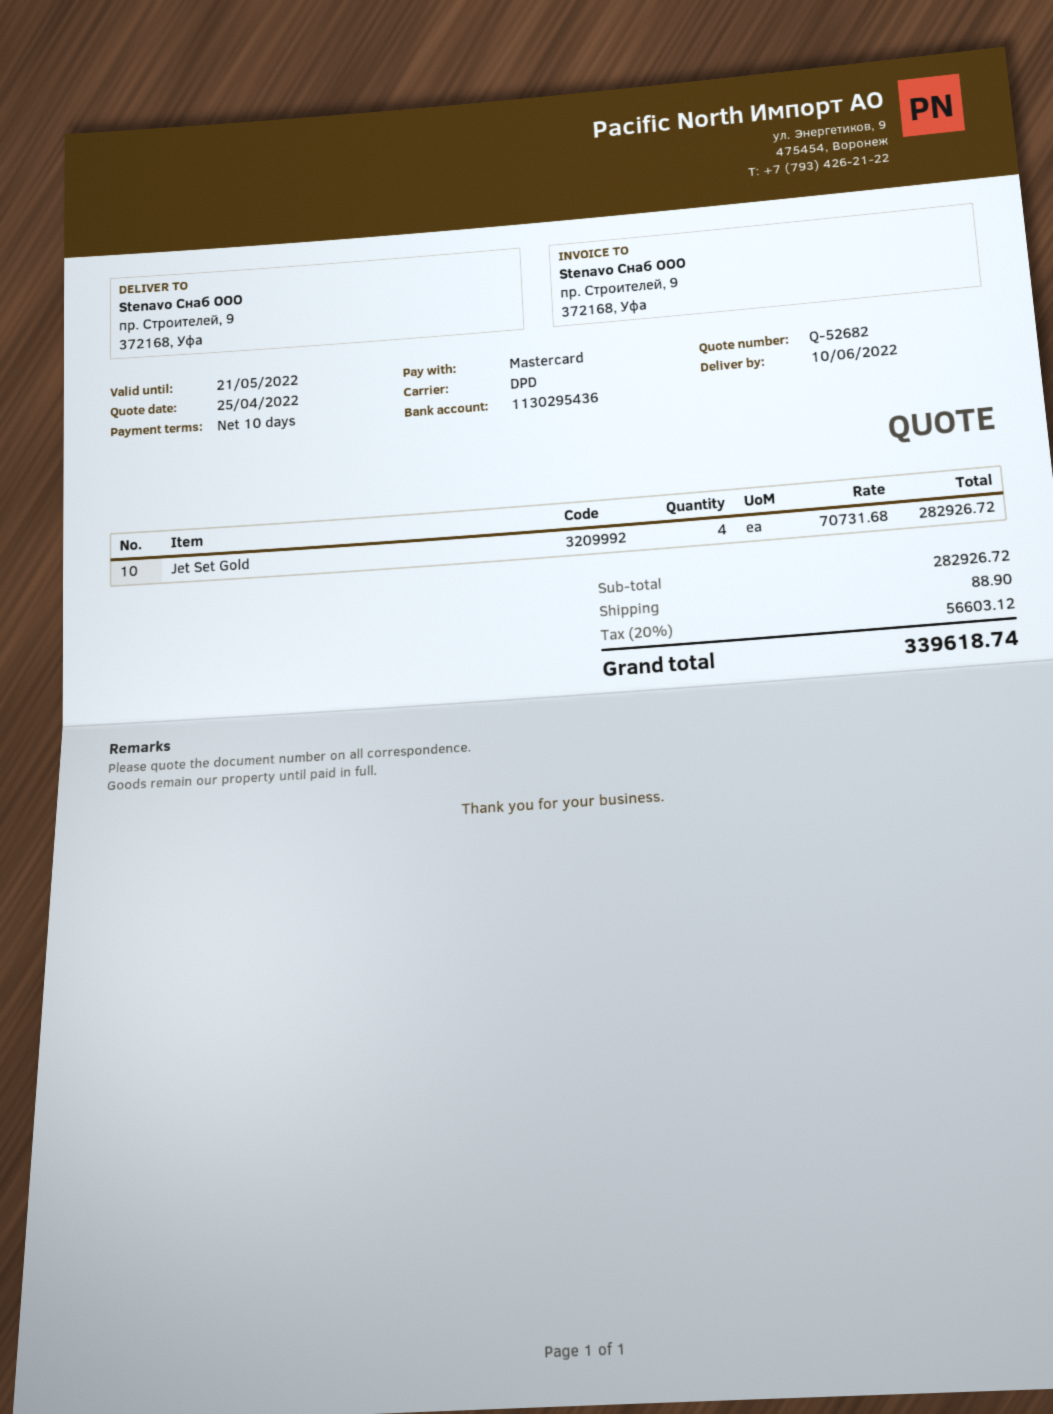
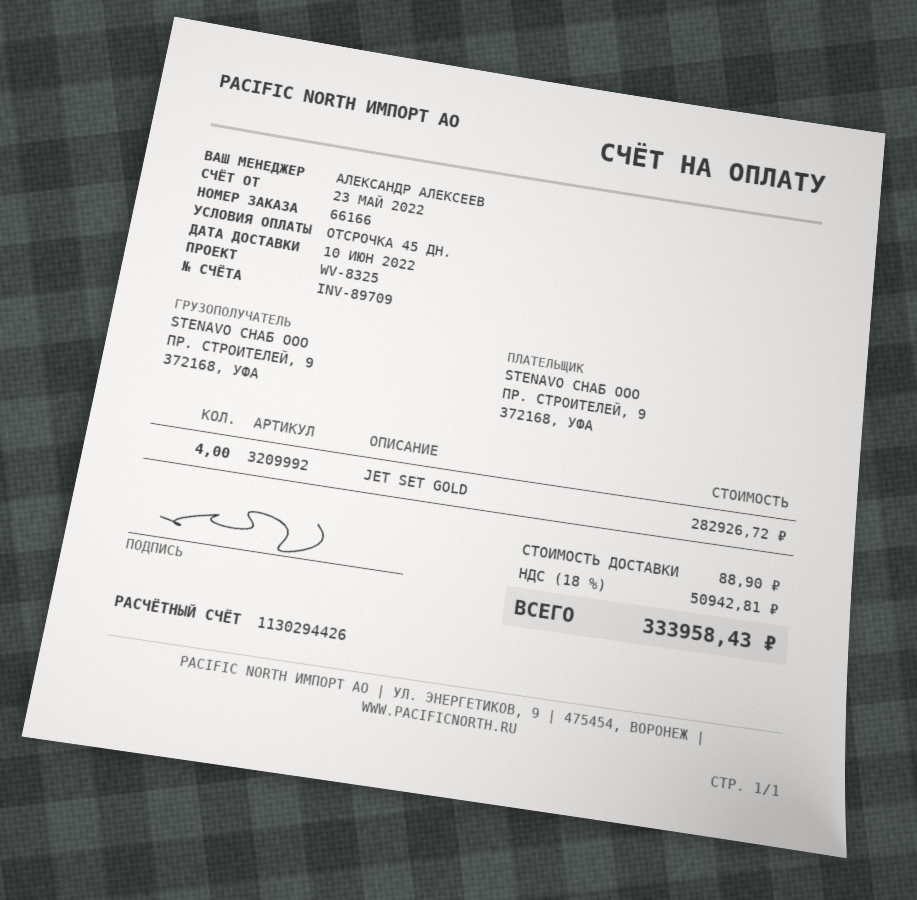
payment terms: 10 days -> 45 days
bank account: 1130295436 -> 1130294426
tax: 20% = 56603.12 -> 18% = 50942.81
total: 339618.74 -> 333958.43

